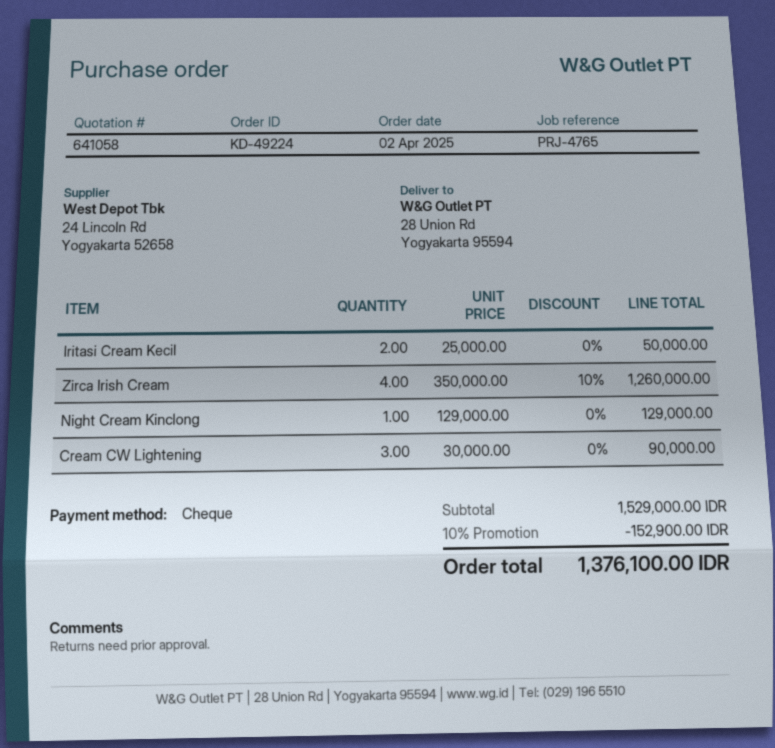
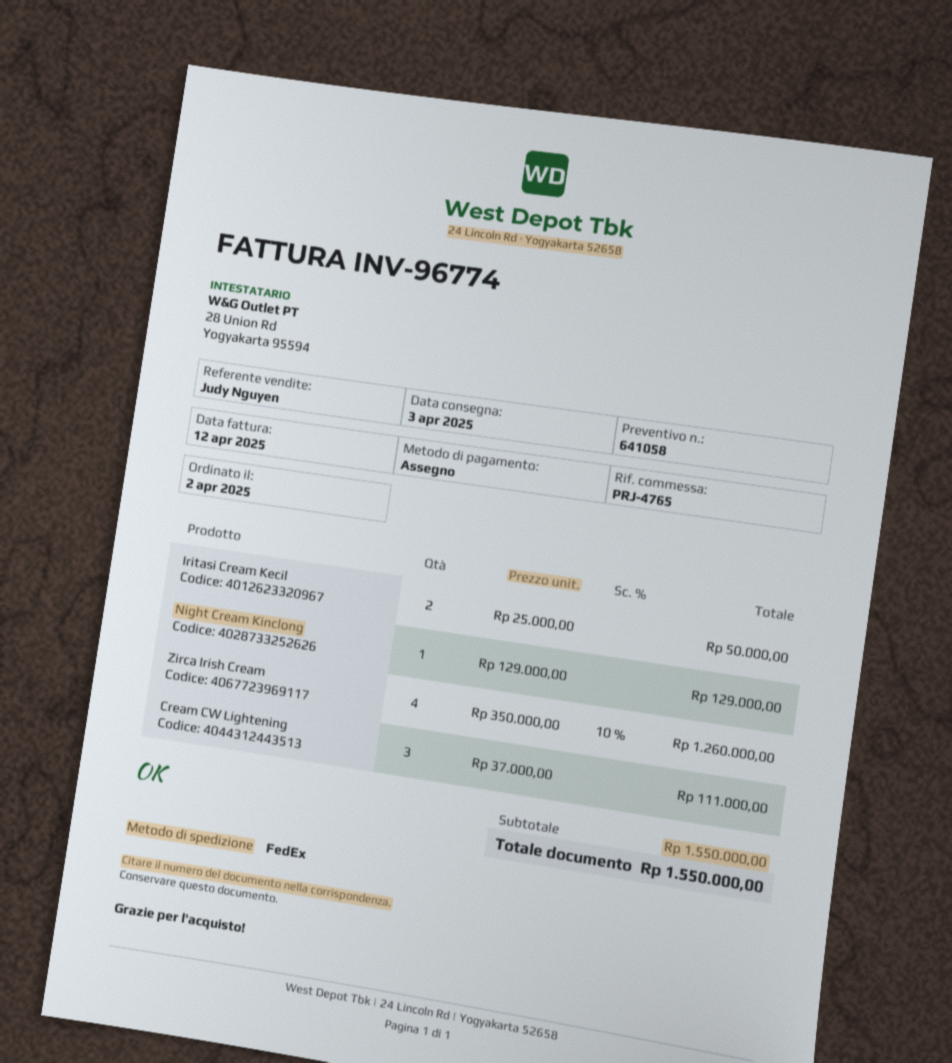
Cream CW Lightening: 3 x 30000.00 = 90000.00 -> 3 x 37000.00 = 111000.00
subtotal: 1529000.00 -> 1550000.00
discount: 10% = 152900.00 -> none
total: 1376100.00 -> 1550000.00

